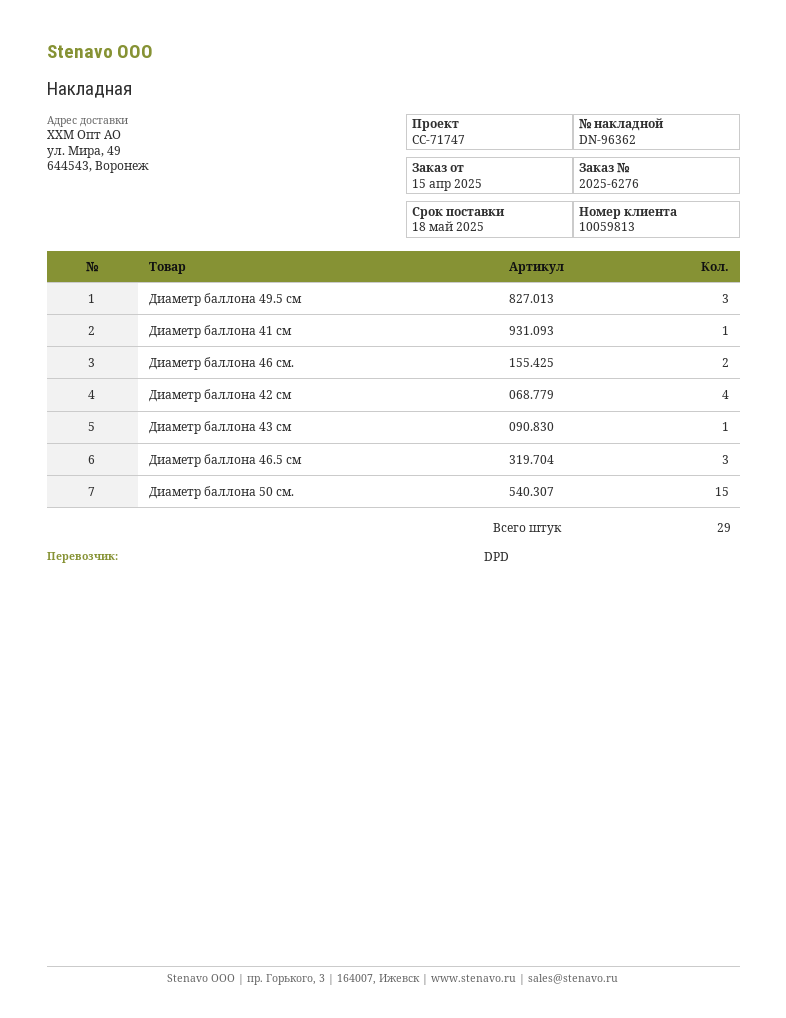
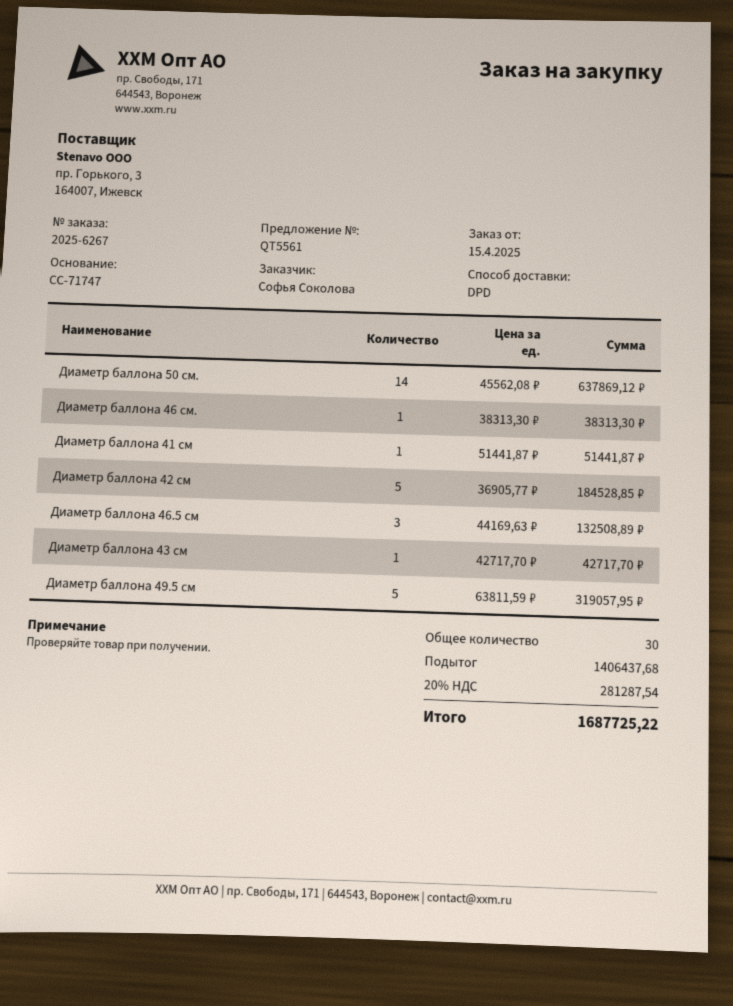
order number: 2025-6276 -> 2025-6267
Диаметр баллона 49.5 см: 3 -> 5
Диаметр баллона 46 см.: 2 -> 1
Диаметр баллона 42 см: 4 -> 5
Диаметр баллона 50 см.: 15 -> 14
total quantity: 29 -> 30

